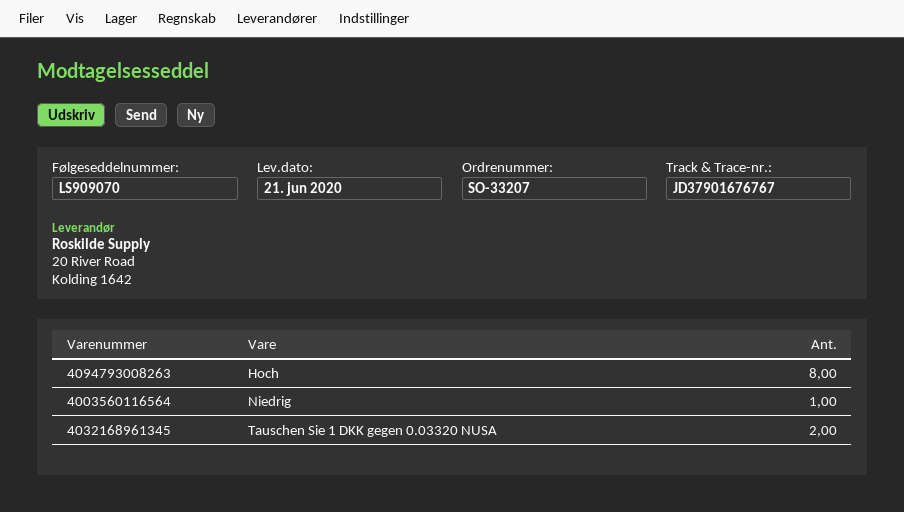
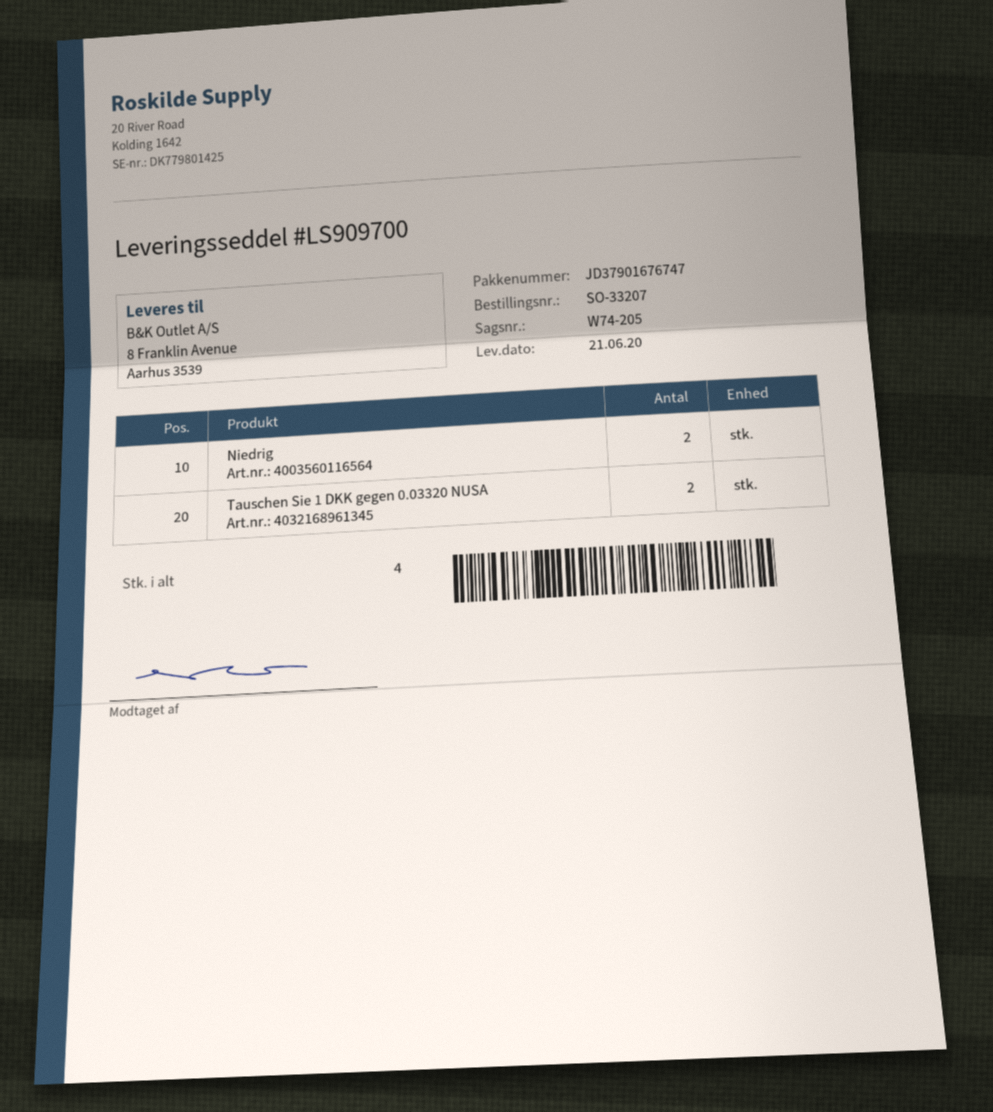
delivery note number: LS909070 -> LS909700
tracking number: JD37901676767 -> JD37901676747
Hoch: 8 -> none
Niedrig: 1 -> 2

